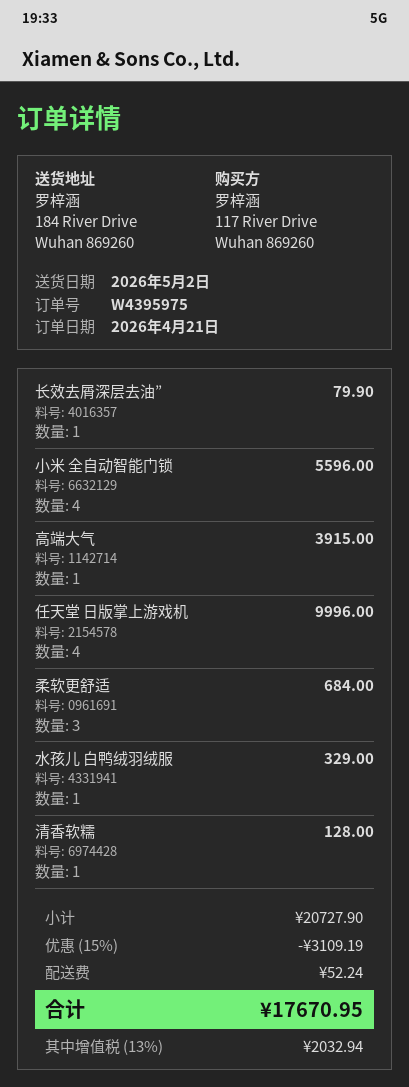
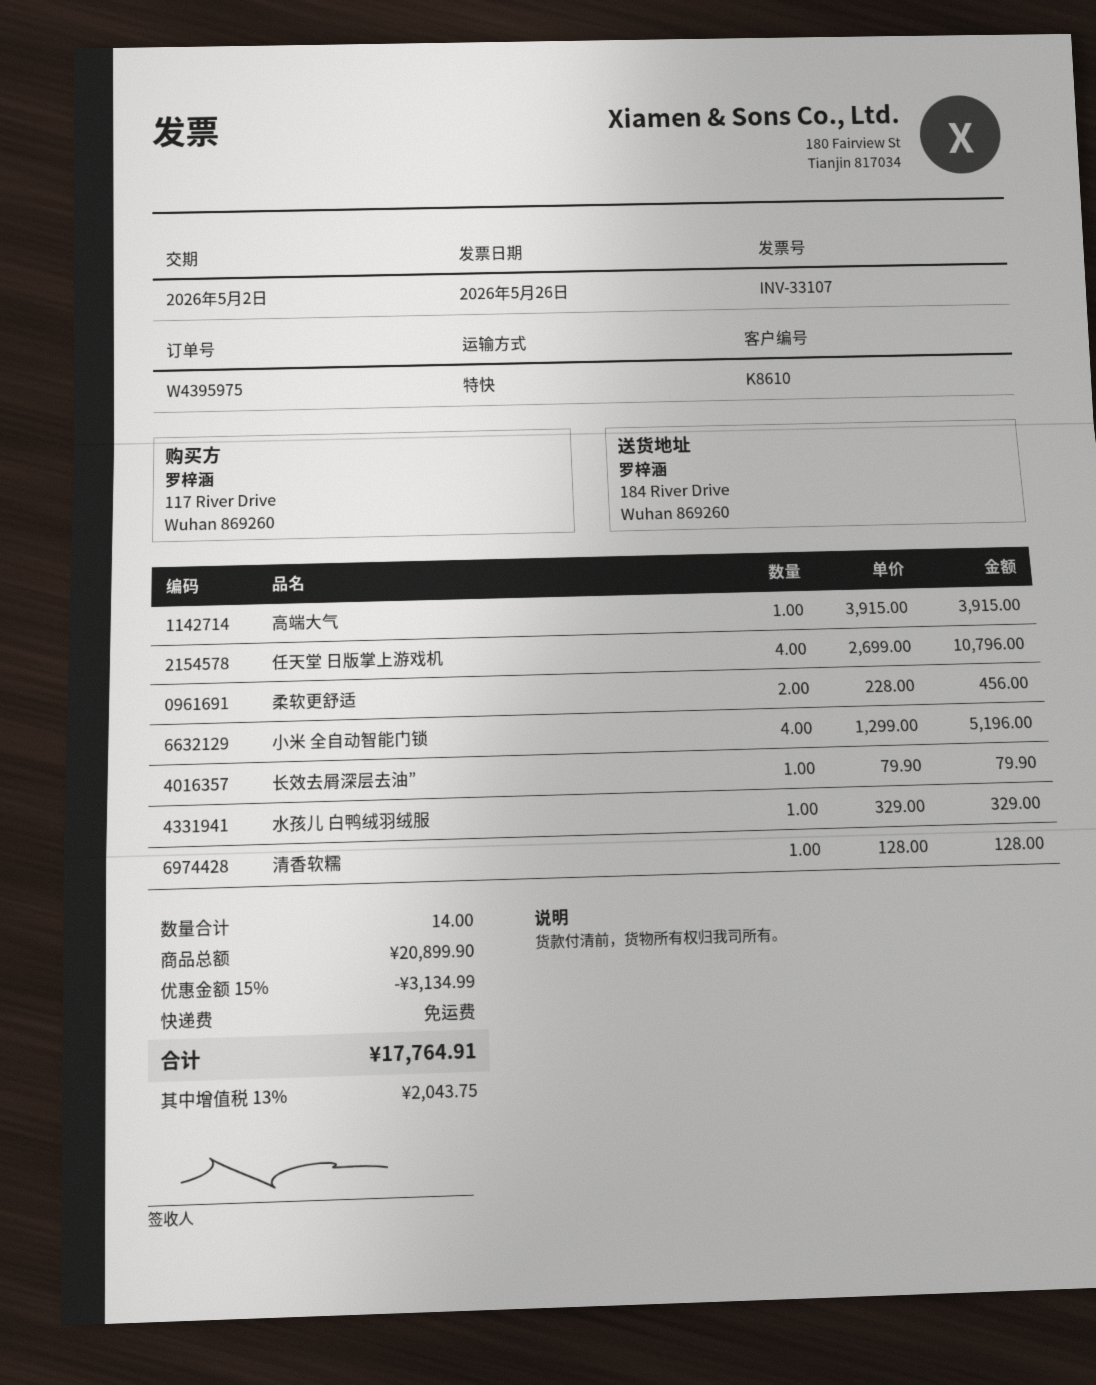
小米 全自动智能门锁: 4 for 5596.00 -> 4 for 5196.00
任天堂 日版掌上游戏机: 4 for 9996.00 -> 4 for 10796.00
柔软更舒适: 3 for 684.00 -> 2 for 456.00
subtotal: 20727.90 -> 20899.90
discount: 15% = 3109.19 -> 15% = 3134.99
shipping: 52.24 -> 0.00
tax: 13% = 2032.94 -> 13% = 2043.75
total: 17670.95 -> 17764.91

